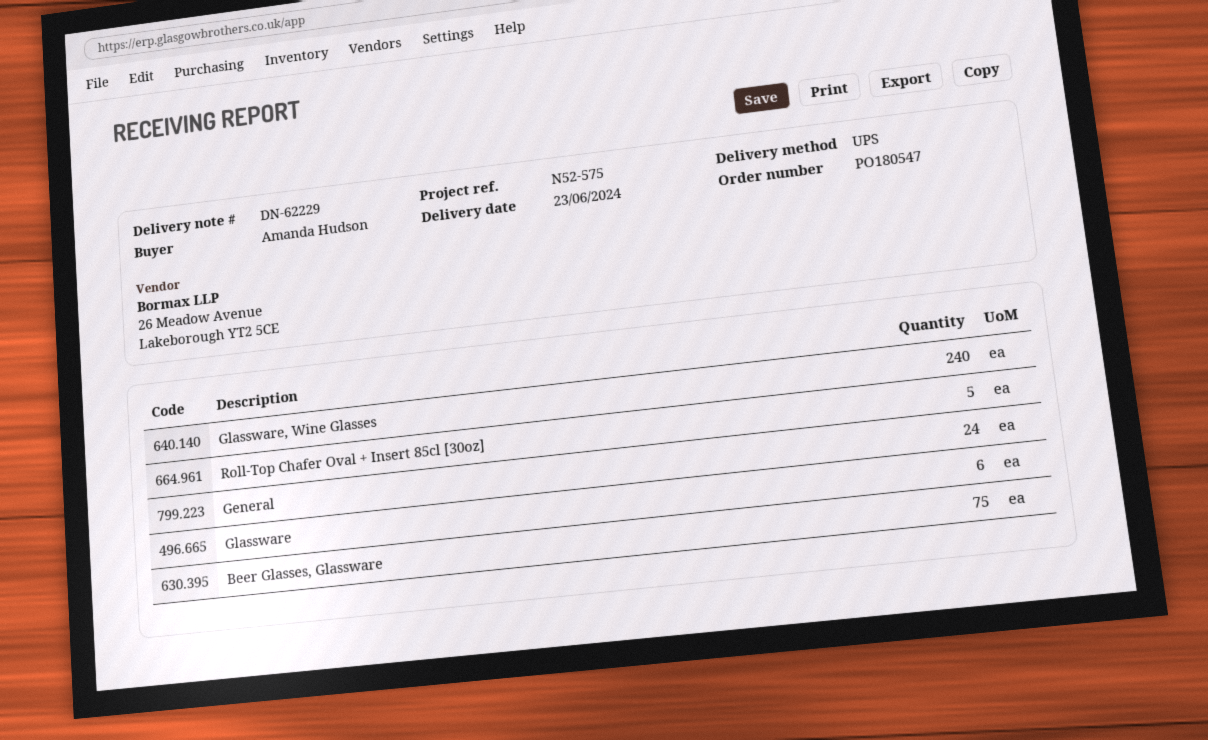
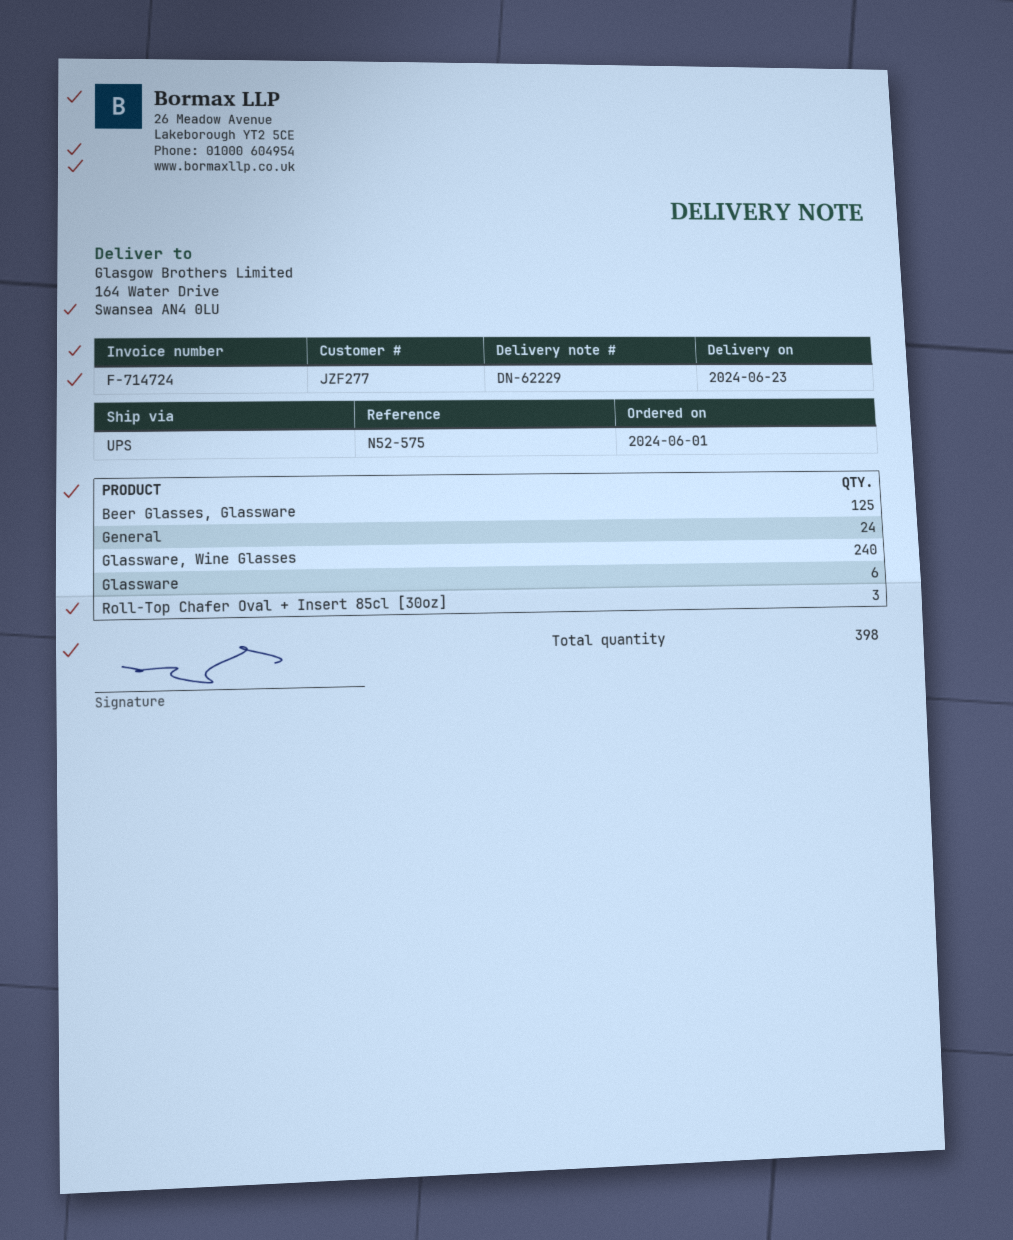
Roll-Top Chafer Oval + Insert 85cl [30oz]: 5 -> 3
Beer Glasses, Glassware: 75 -> 125

